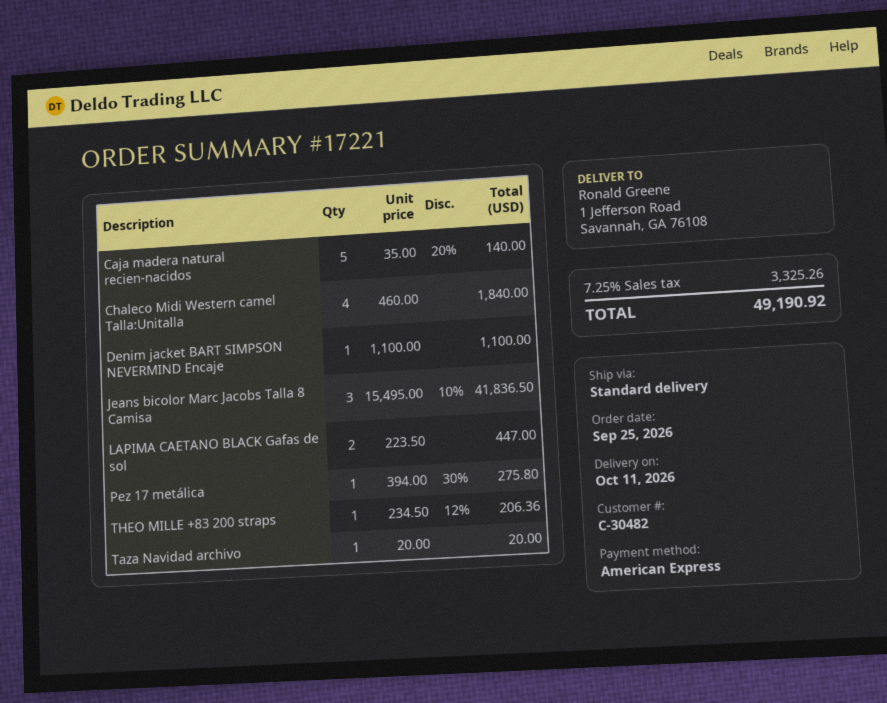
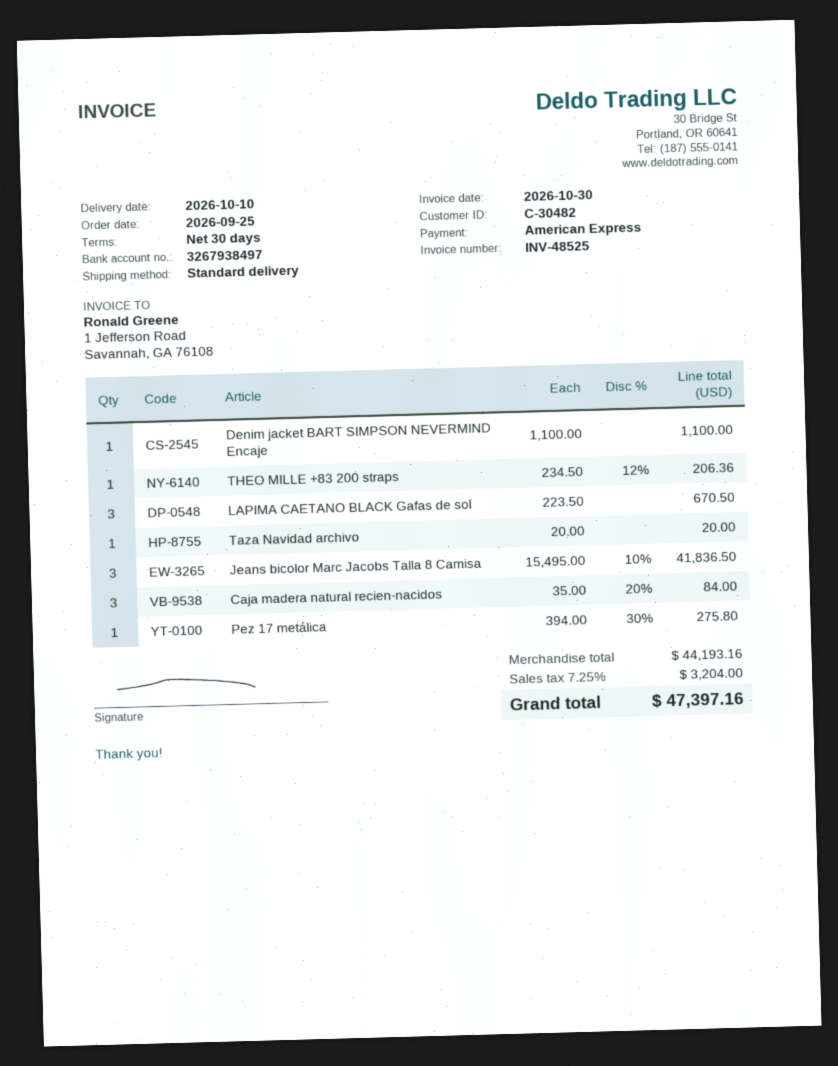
delivery date: 2026-10-11 -> 2026-10-10
Caja madera natural recien-nacidos: 5 x 35.00 - 20% = 140.00 -> 3 x 35.00 - 20% = 84.00
Chaleco Midi Western camel Talla:Unitalla: 4 x 460.00 = 1840.00 -> none
LAPIMA CAETANO BLACK Gafas de sol: 2 x 223.50 = 447.00 -> 3 x 223.50 = 670.50
tax: 7.25% = 3325.26 -> 7.25% = 3204.00
total: 49190.92 -> 47397.16

